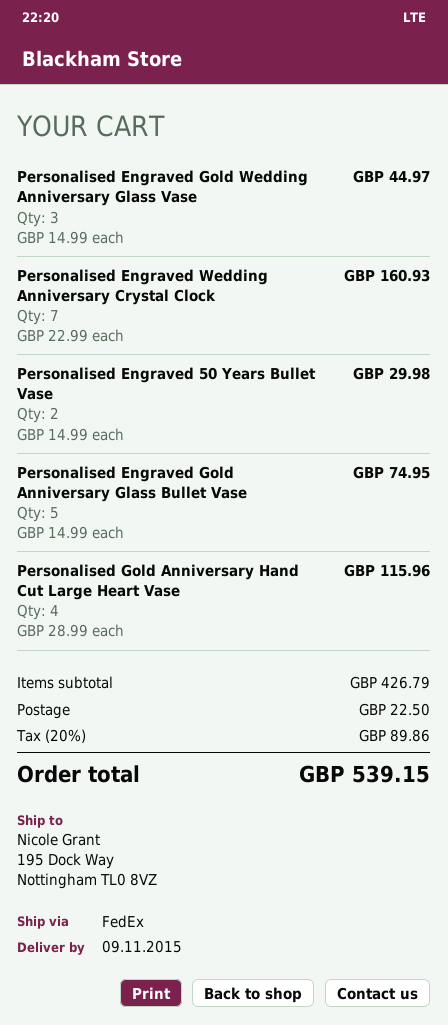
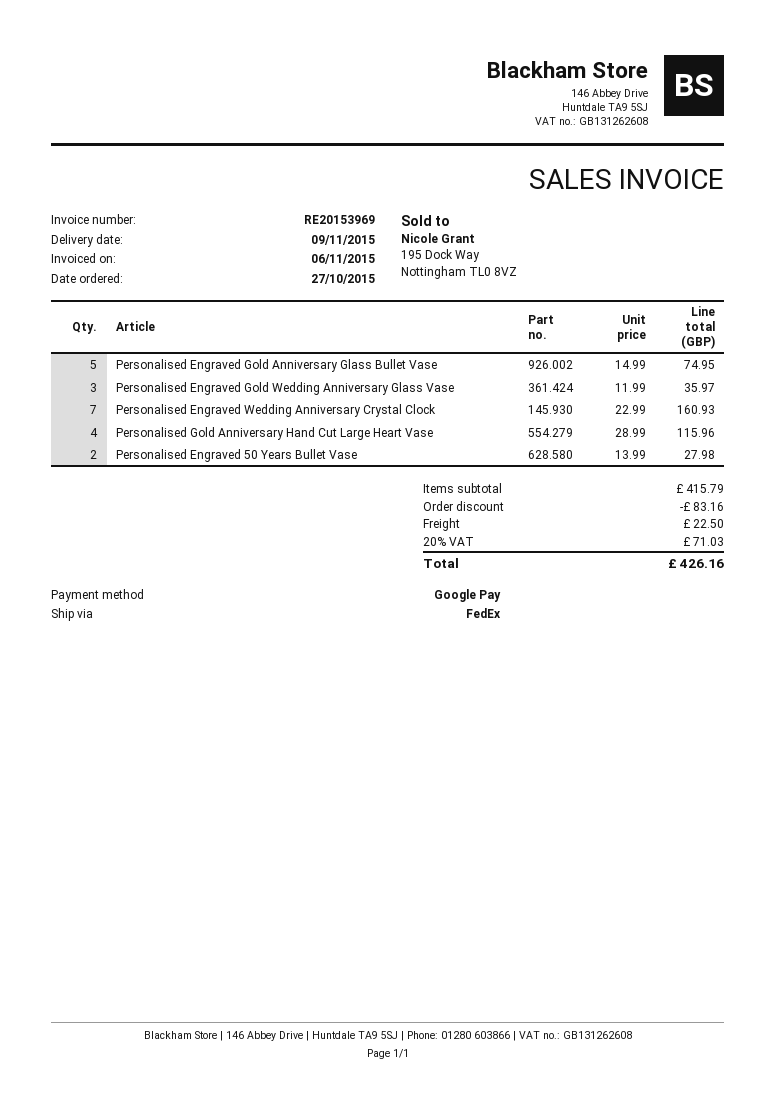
Personalised Engraved Gold Wedding Anniversary Glass Vase: 3 x 14.99 = 44.97 -> 3 x 11.99 = 35.97
Personalised Engraved 50 Years Bullet Vase: 2 x 14.99 = 29.98 -> 2 x 13.99 = 27.98
subtotal: 426.79 -> 415.79
discount: none -> 83.16
tax: 20% = 89.86 -> 20% = 71.03
total: 539.15 -> 426.16

